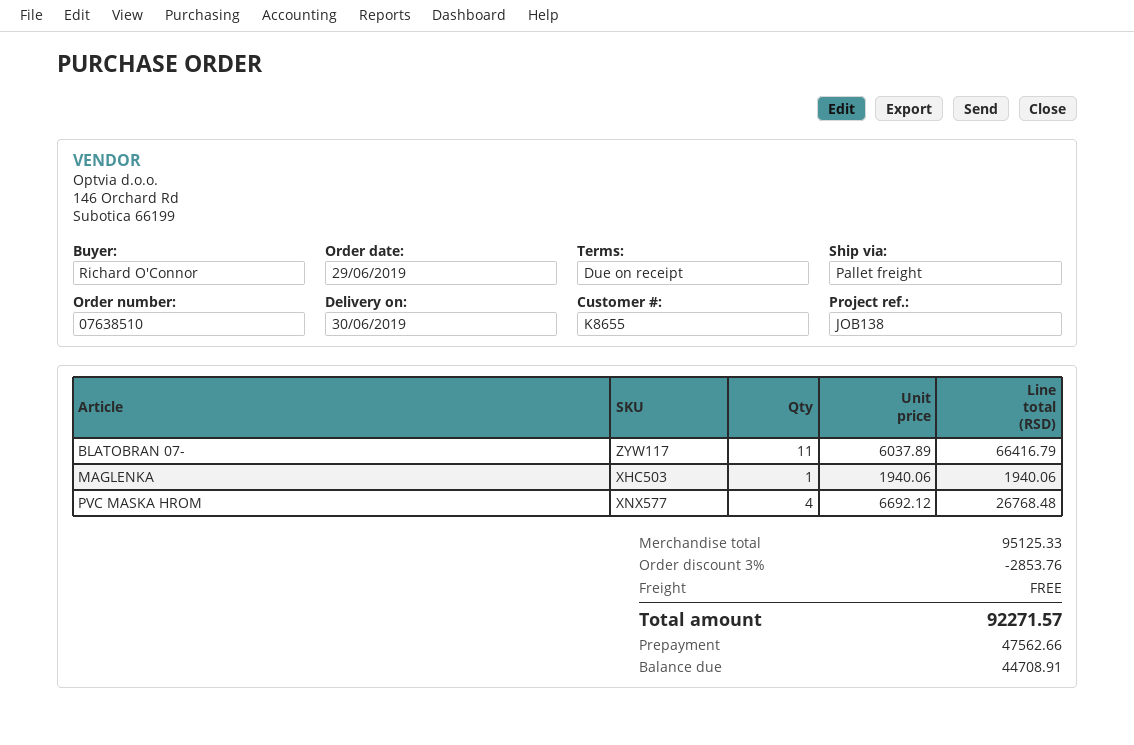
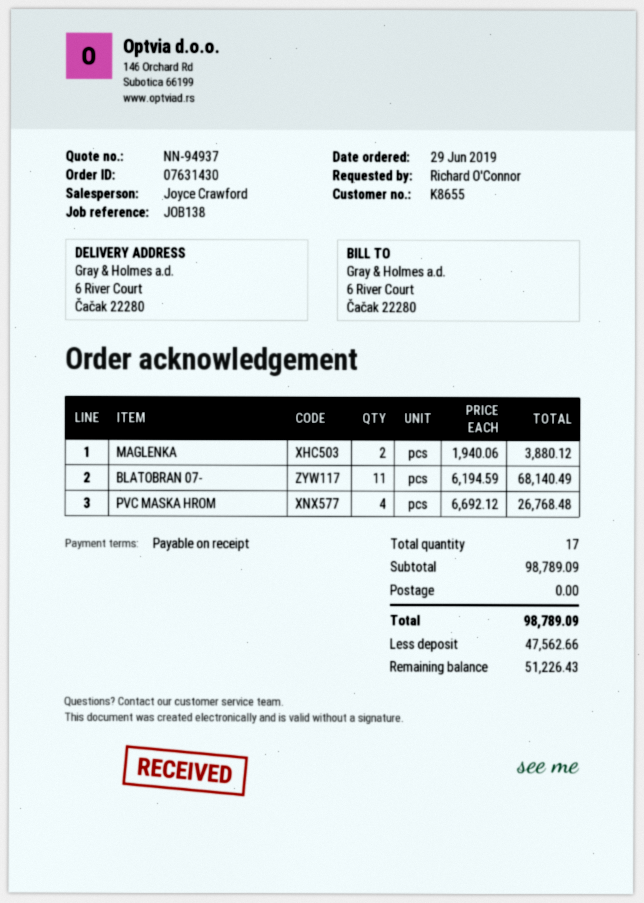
order number: 07638510 -> 07631430
BLATOBRAN 07-: 11 x 6037.89 = 66416.79 -> 11 x 6194.59 = 68140.49
MAGLENKA: 1 x 1940.06 = 1940.06 -> 2 x 1940.06 = 3880.12
subtotal: 95125.33 -> 98789.09
discount: 3% = 2853.76 -> none
total: 92271.57 -> 98789.09
balance: 44708.91 -> 51226.43

